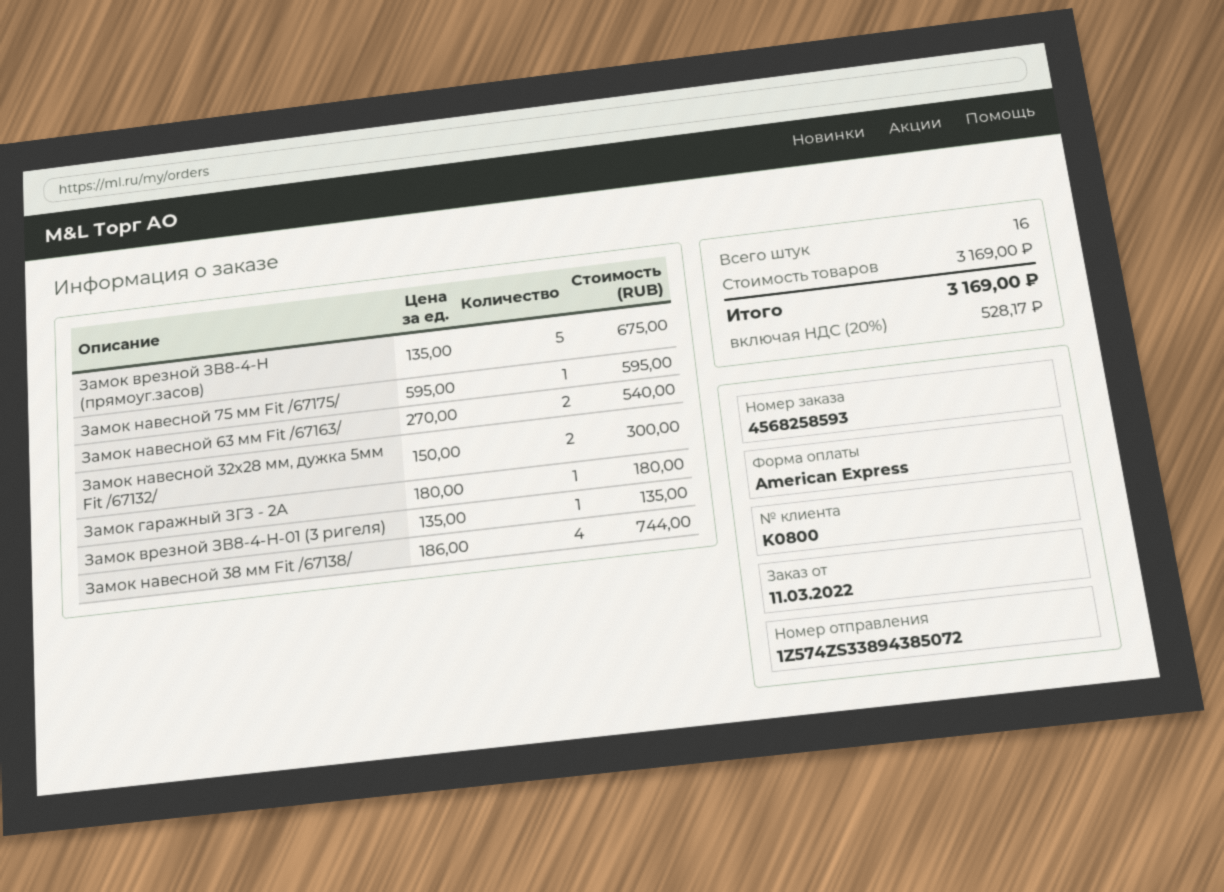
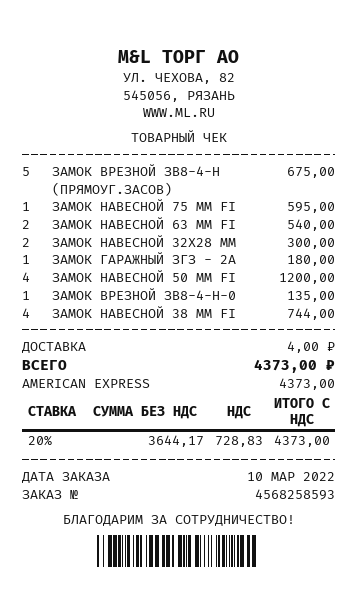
order date: 2022-03-11 -> 2022-03-10
ЗАМОК НАВЕСНОЙ 50 ММ FI: none -> 4 for 1200.00
shipping: none -> 4.00
tax: 20% = 528.17 -> 20% = 728.83
total: 3169.00 -> 4373.00

